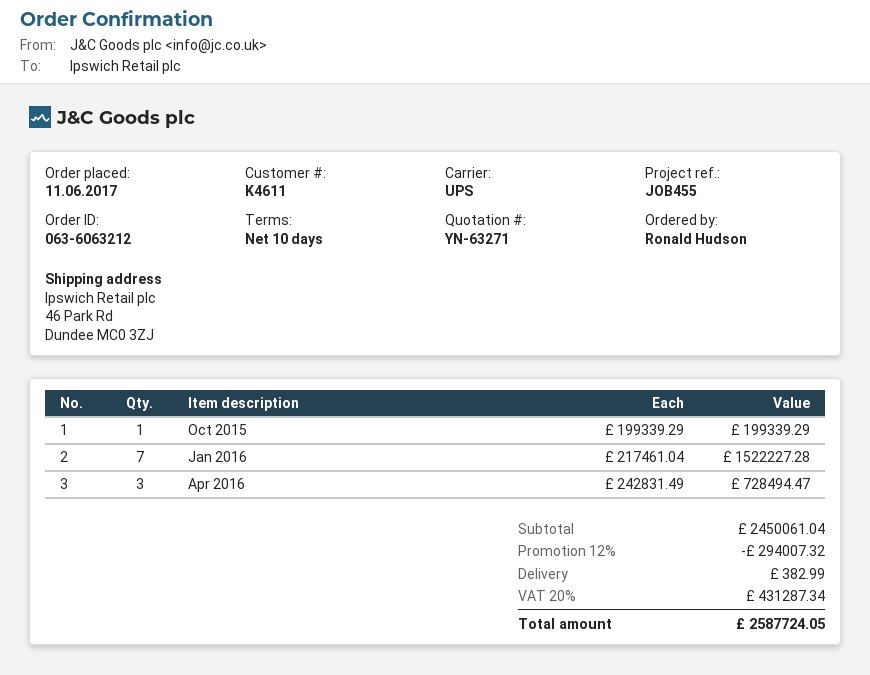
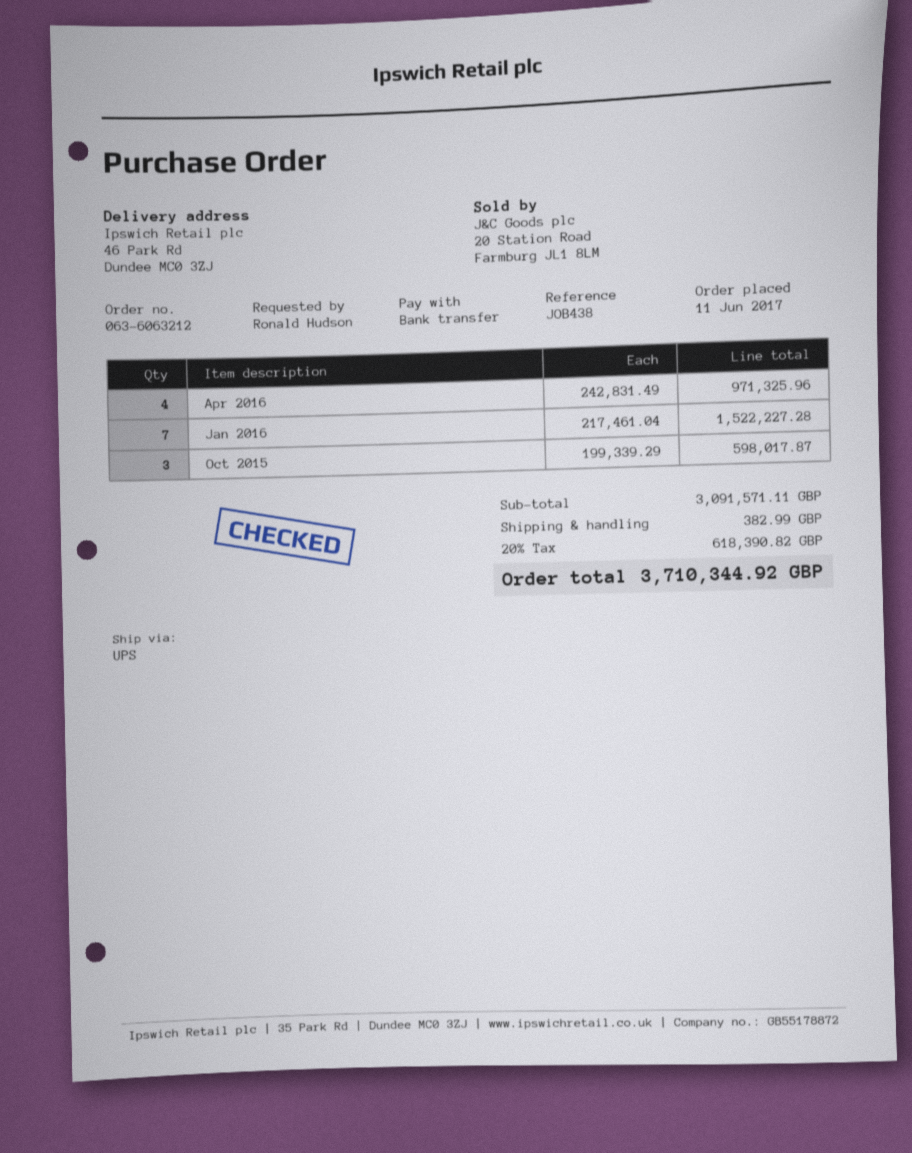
reference: JOB455 -> JOB438
Oct 2015: 1 x 199339.29 = 199339.29 -> 3 x 199339.29 = 598017.87
Apr 2016: 3 x 242831.49 = 728494.47 -> 4 x 242831.49 = 971325.96
subtotal: 2450061.04 -> 3091571.11
discount: 12% = 294007.32 -> none
tax: 20% = 431287.34 -> 20% = 618390.82
total: 2587724.05 -> 3710344.92

